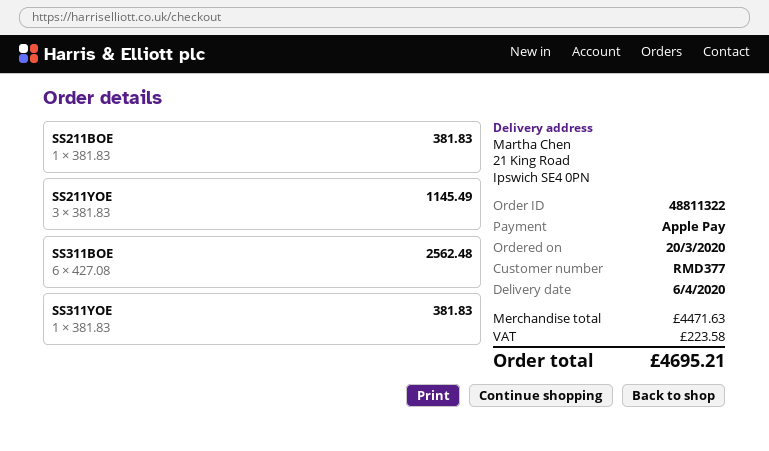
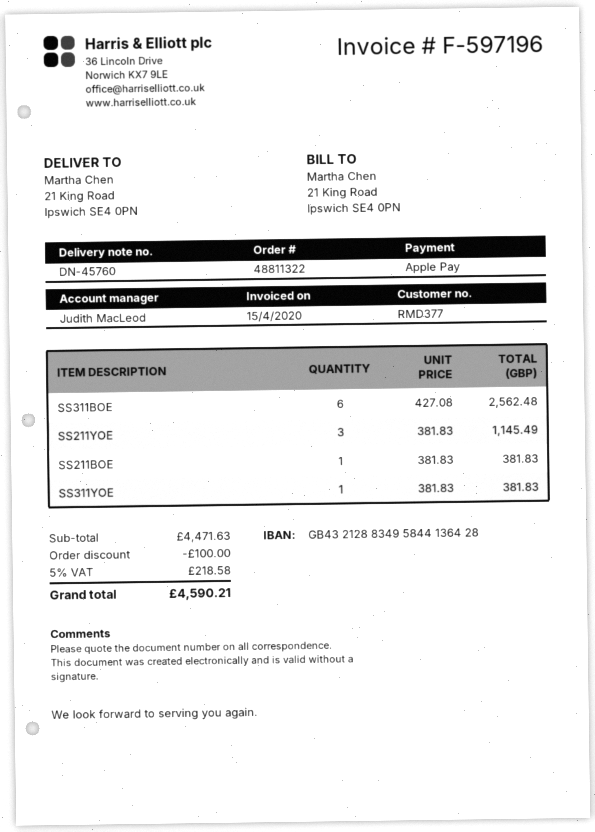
discount: none -> 100.00
tax: 223.58 -> 218.58
total: 4695.21 -> 4590.21

